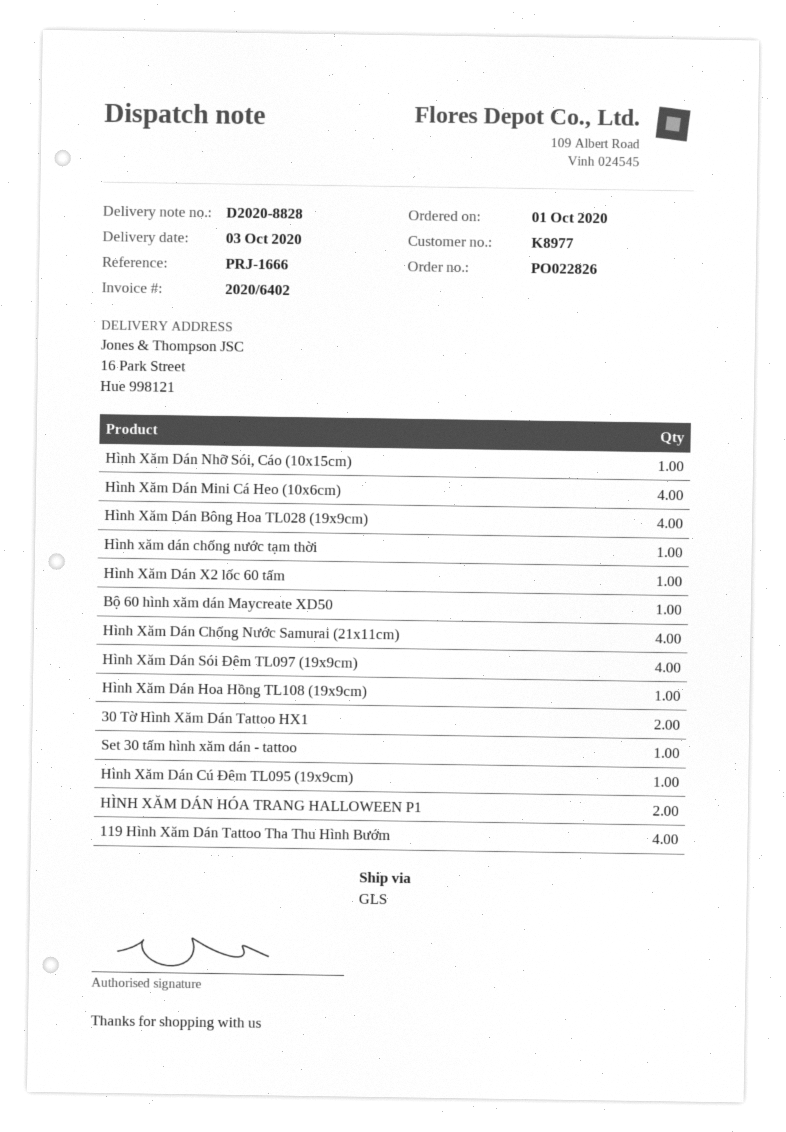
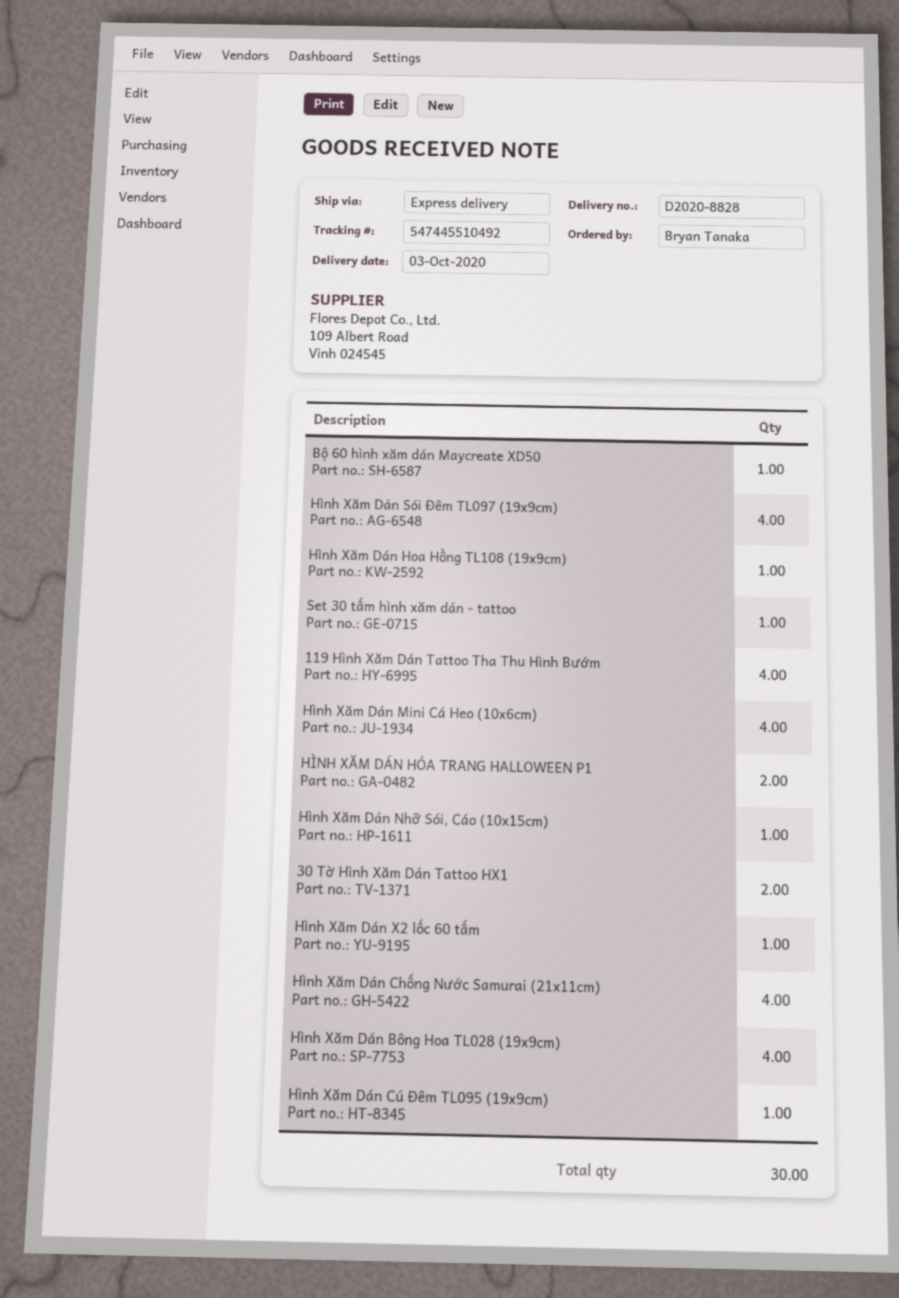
shipping method: GLS -> express
Hình xăm dán chống nước tạm thời: 1 -> none

